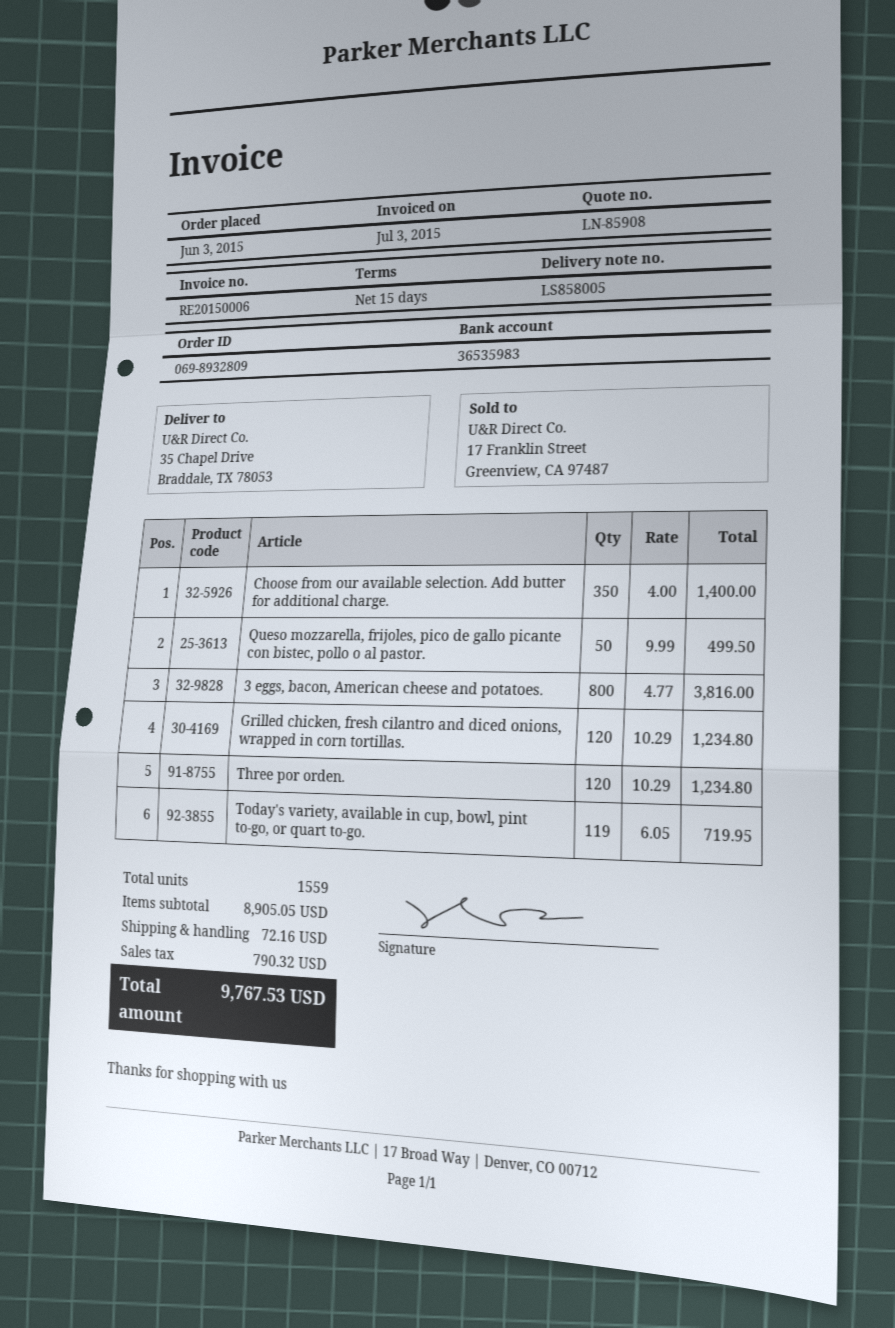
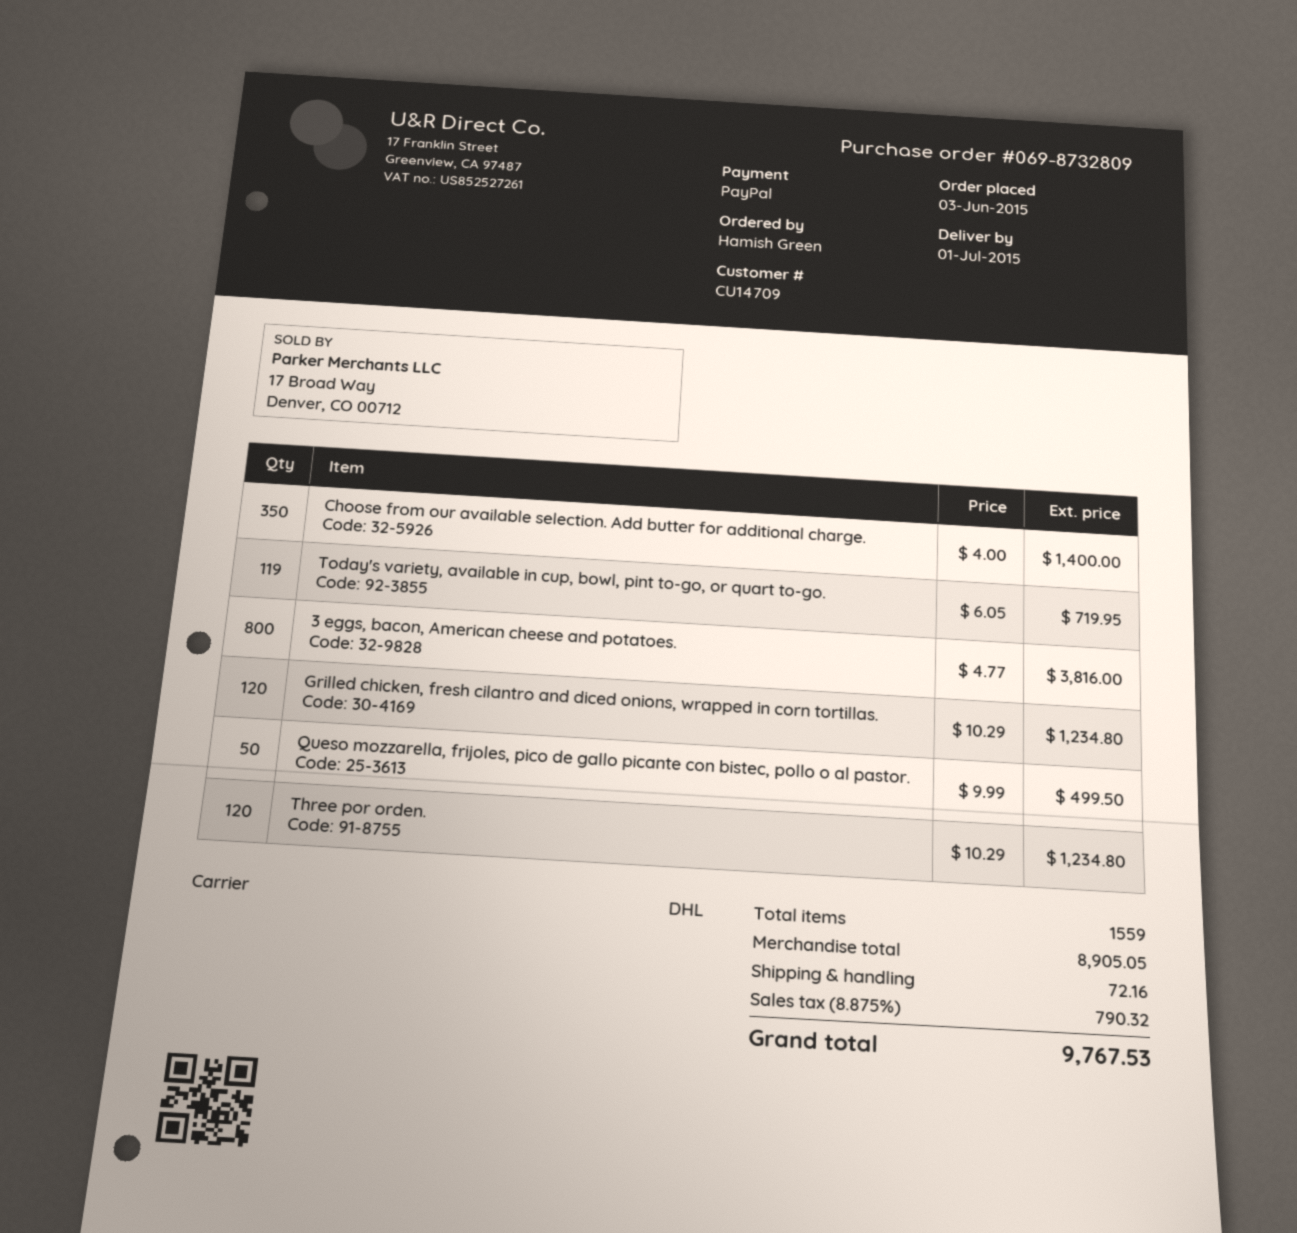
order number: 069-8932809 -> 069-8732809

